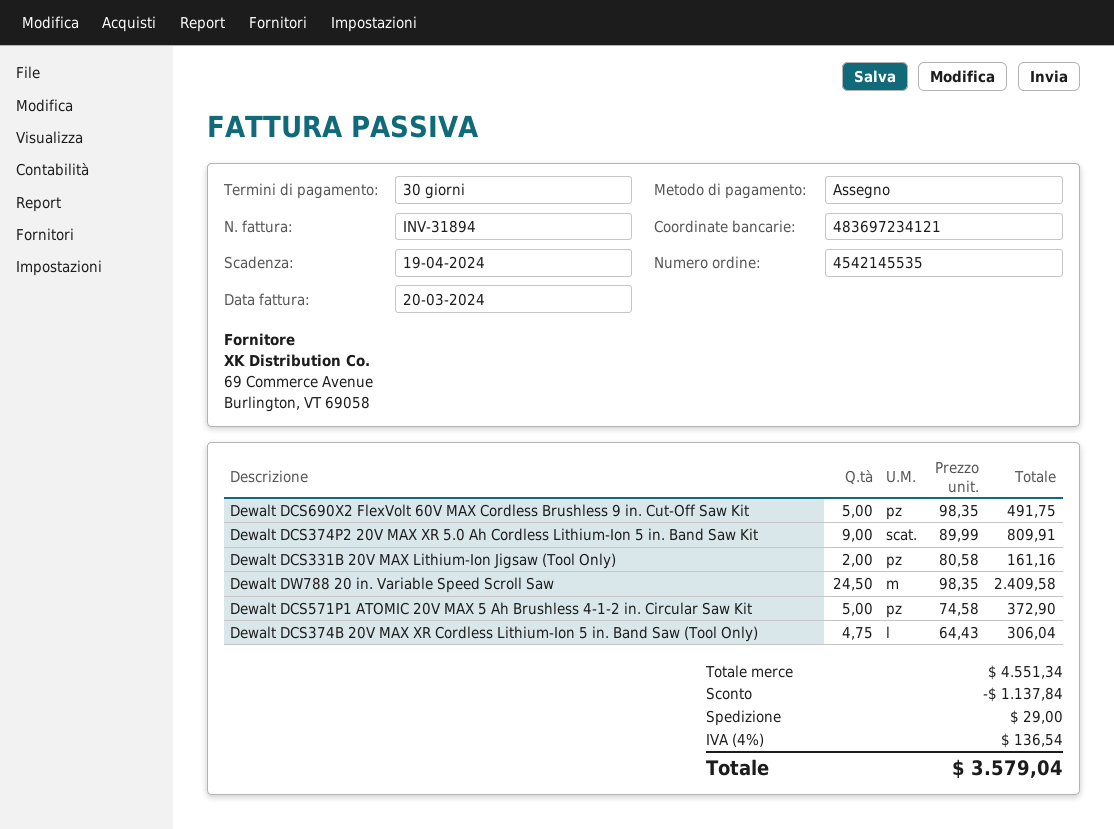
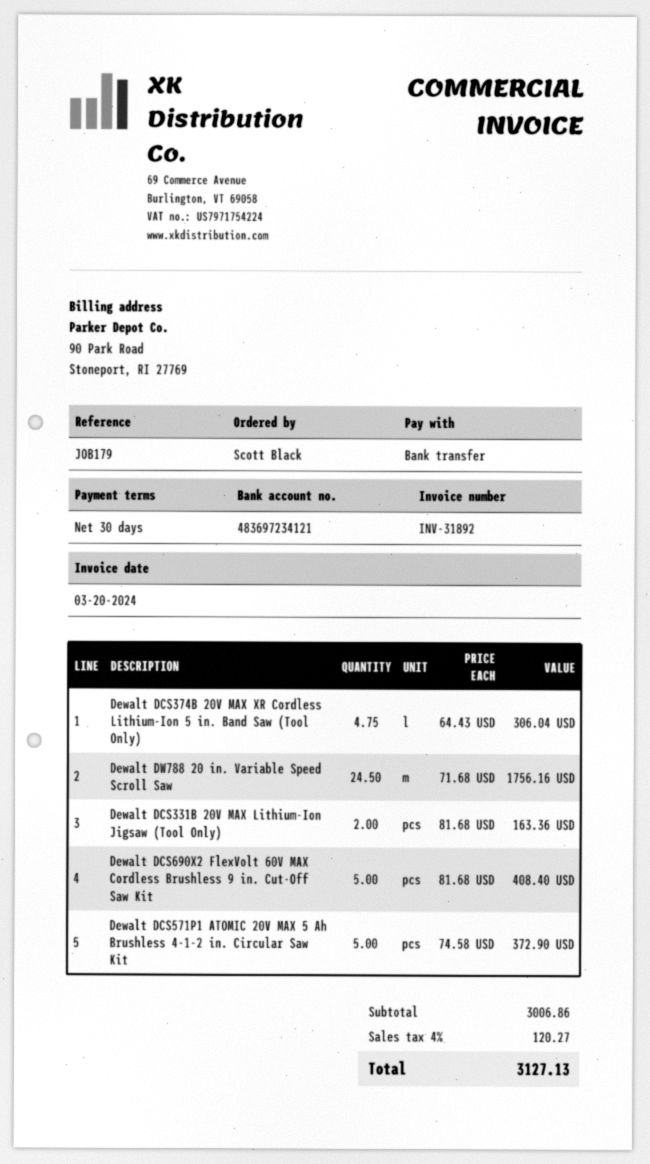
invoice number: INV-31894 -> INV-31892
payment method: cheque -> bank transfer
Dewalt DCS690X2 FlexVolt 60V MAX Cordless Brushless 9 in. Cut-Off Saw Kit: 5 x 98.35 = 491.75 -> 5 x 81.68 = 408.40
Dewalt DCS374P2 20V MAX XR 5.0 Ah Cordless Lithium-Ion 5 in. Band Saw Kit: 9 x 89.99 = 809.91 -> none
Dewalt DCS331B 20V MAX Lithium-Ion Jigsaw (Tool Only): 2 x 80.58 = 161.16 -> 2 x 81.68 = 163.36
Dewalt DW788 20 in. Variable Speed Scroll Saw: 24.5 x 98.35 = 2409.58 -> 24.5 x 71.68 = 1756.16
subtotal: 4551.34 -> 3006.86
discount: 1137.84 -> none
shipping: 29.00 -> none
tax: 4% = 136.54 -> 4% = 120.27
total: 3579.04 -> 3127.13

